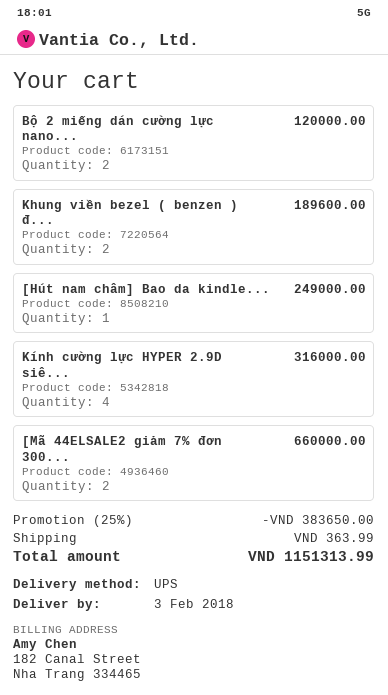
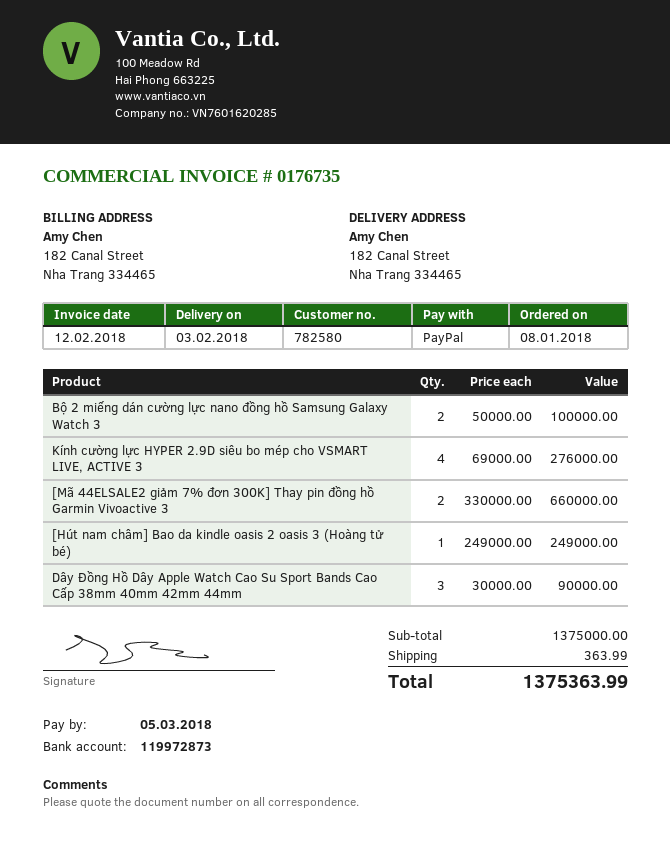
Bộ 2 miếng dán cường lực nano...: 2 for 120000.00 -> 2 for 100000.00
Khung viền bezel ( benzen ) đ...: 2 for 189600.00 -> none
Kính cường lực HYPER 2.9D siê...: 4 for 316000.00 -> 4 for 276000.00
Dây Đồng Hồ Dây Apple Watch Cao Su Sport Bands Cao Cấp 38mm 40mm 42mm 44mm: none -> 3 for 90000.00
discount: 25% = 383650.00 -> none
total: 1151313.99 -> 1375363.99

